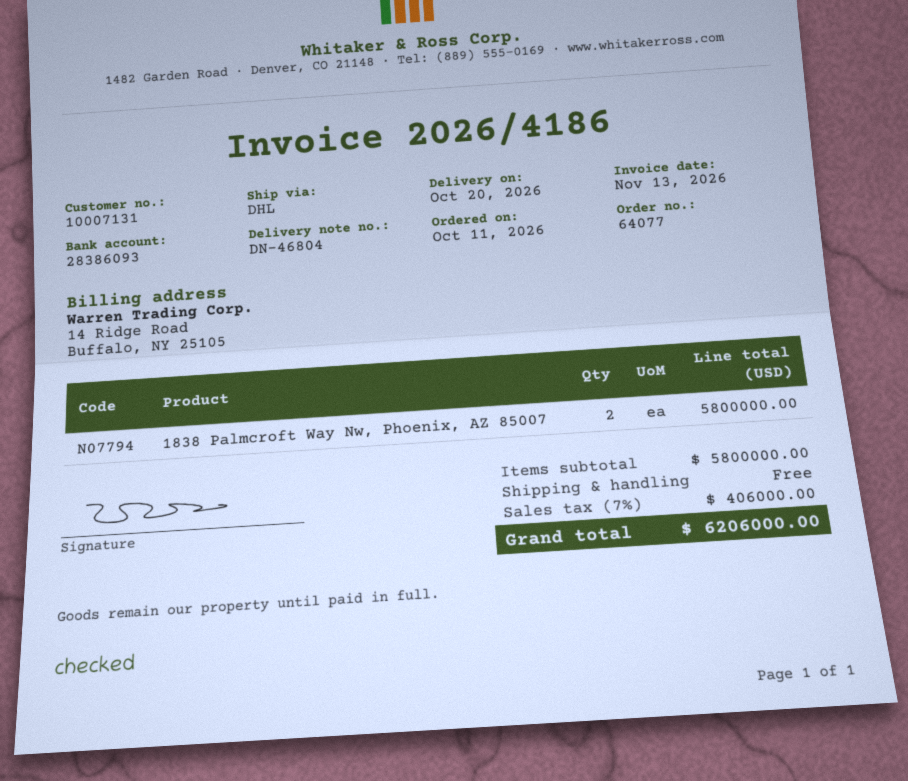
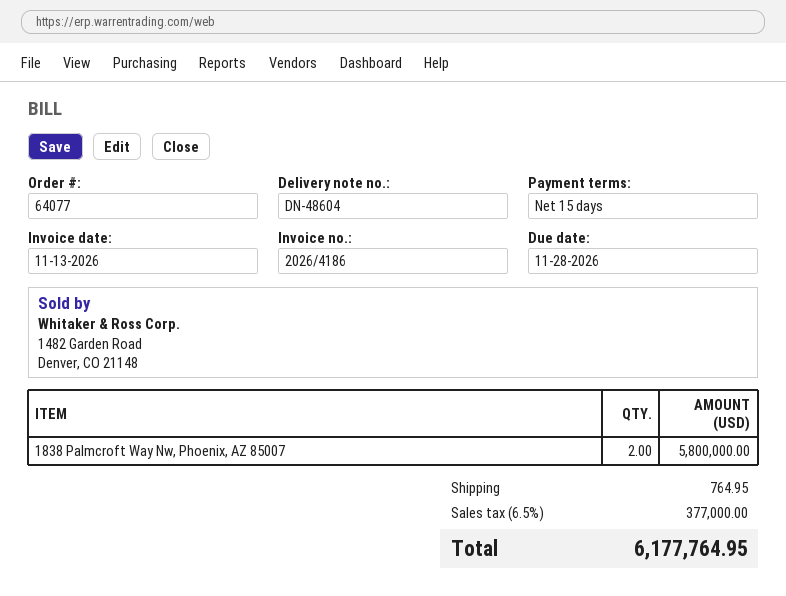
delivery note number: DN-46804 -> DN-48604
shipping: 0.00 -> 764.95
tax: 7% = 406000.00 -> 6.5% = 377000.00
total: 6206000.00 -> 6177764.95

